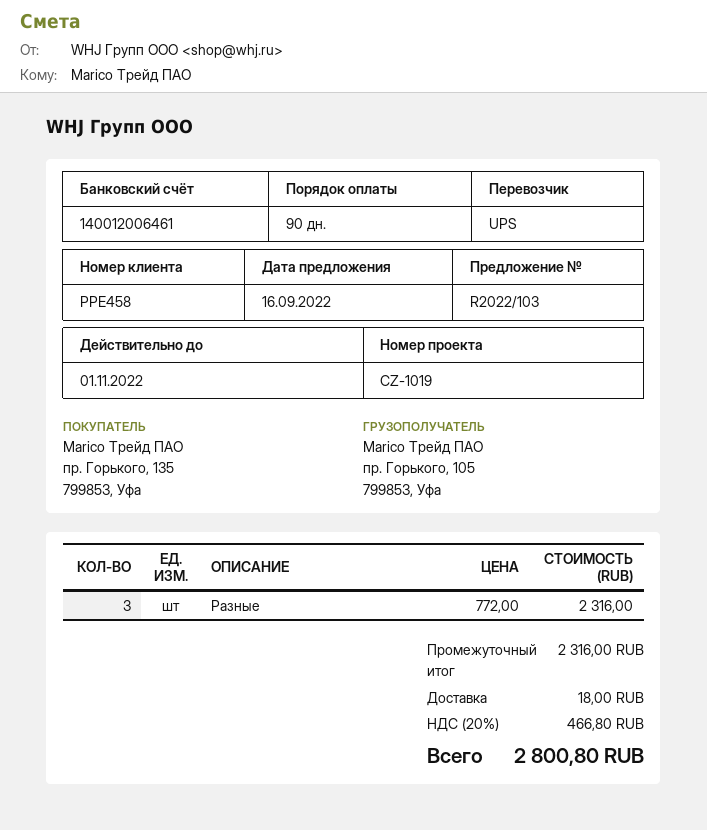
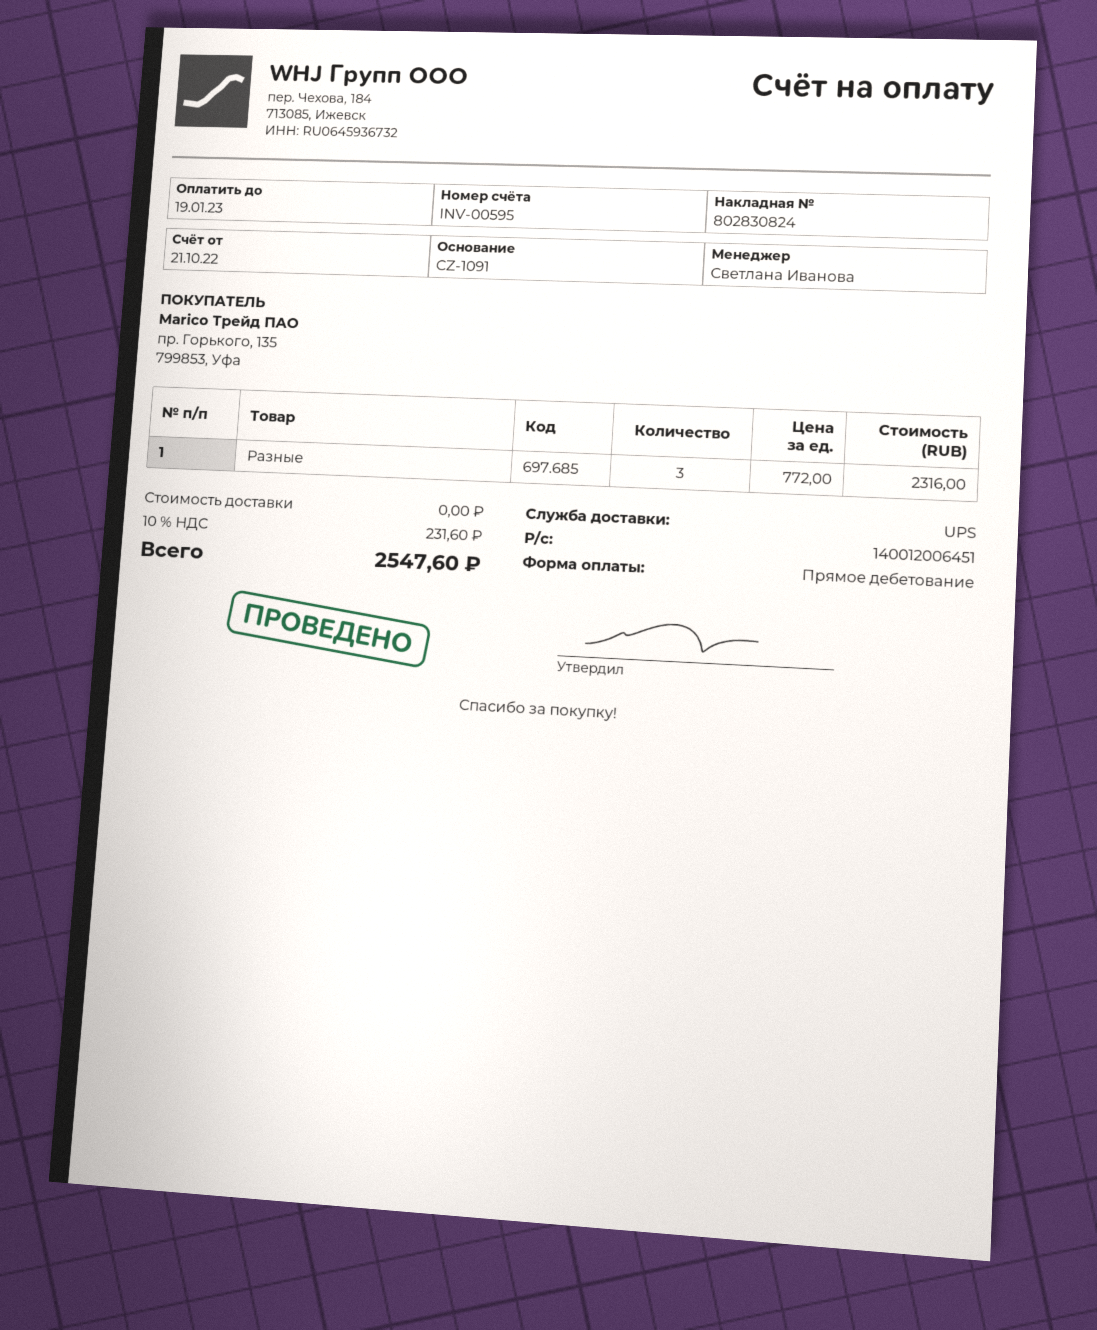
reference: CZ-1019 -> CZ-1091
bank account: 140012006461 -> 140012006451
shipping: 18.00 -> 0.00
tax: 20% = 466.80 -> 10% = 231.60
total: 2800.80 -> 2547.60

